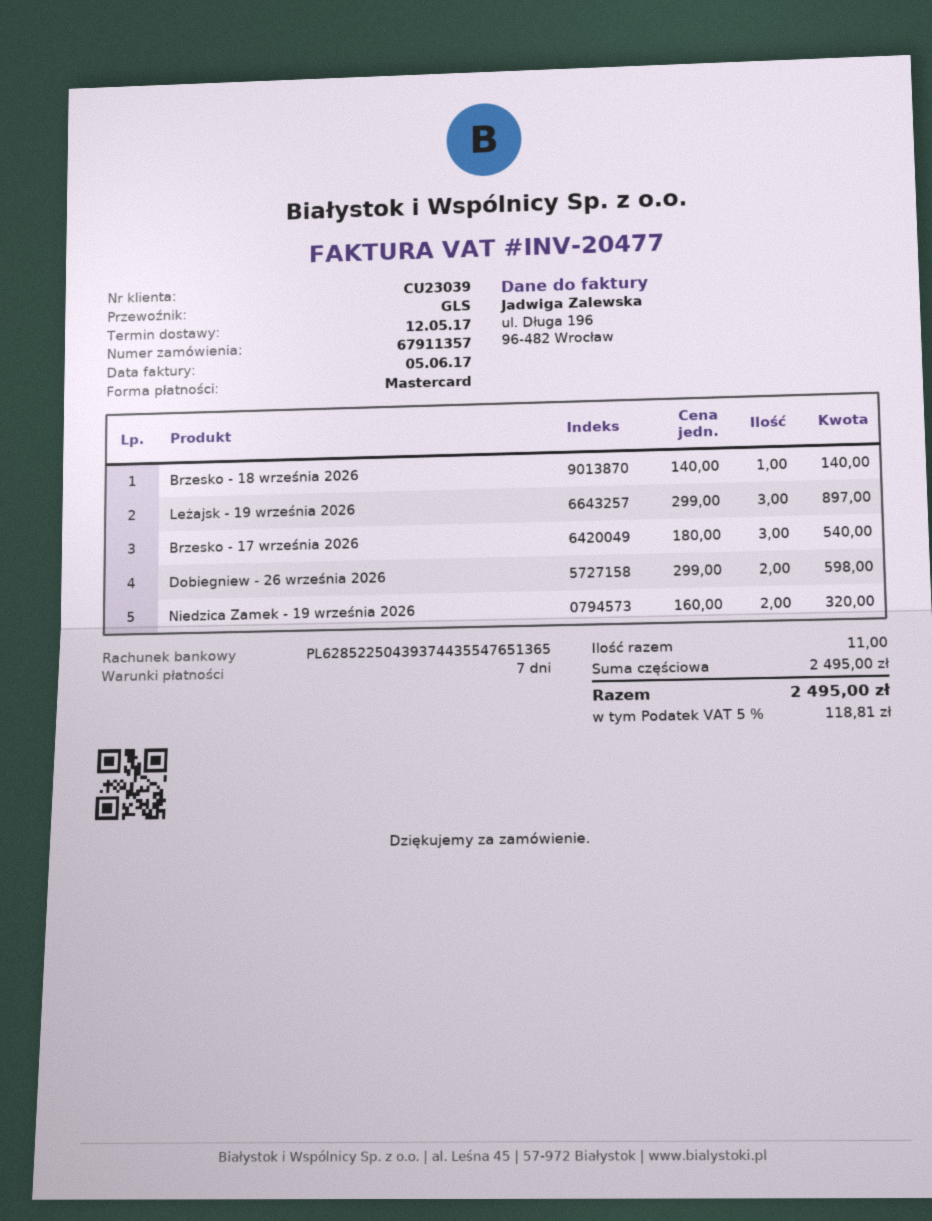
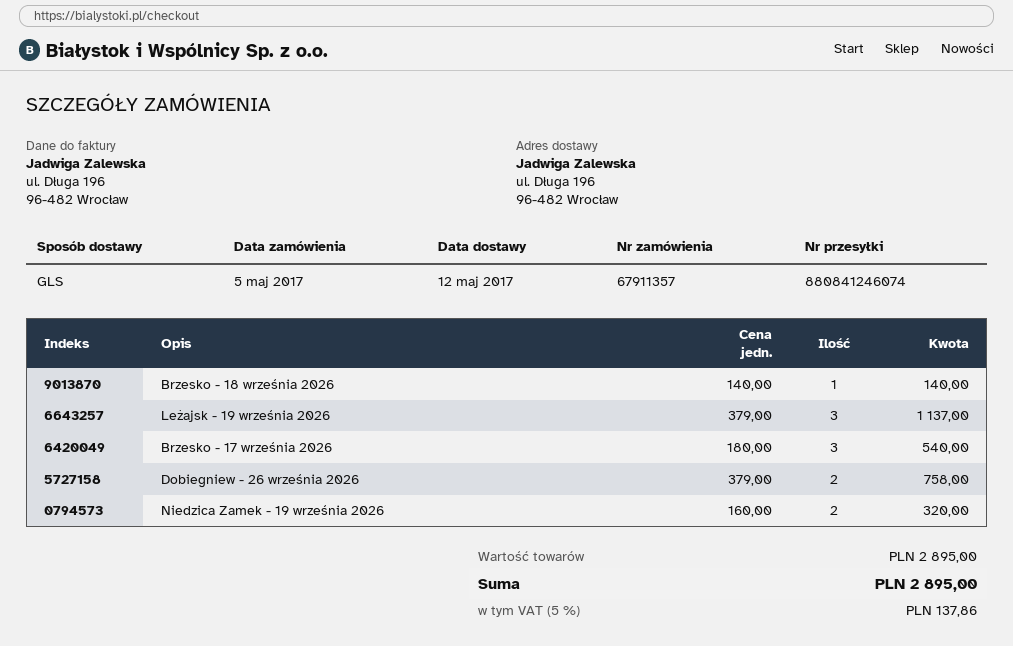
Leżajsk - 19 września 2026: 3 x 299.00 = 897.00 -> 3 x 379.00 = 1137.00
Dobiegniew - 26 września 2026: 2 x 299.00 = 598.00 -> 2 x 379.00 = 758.00
subtotal: 2495.00 -> 2895.00
tax: 5% = 118.81 -> 5% = 137.86
total: 2495.00 -> 2895.00

